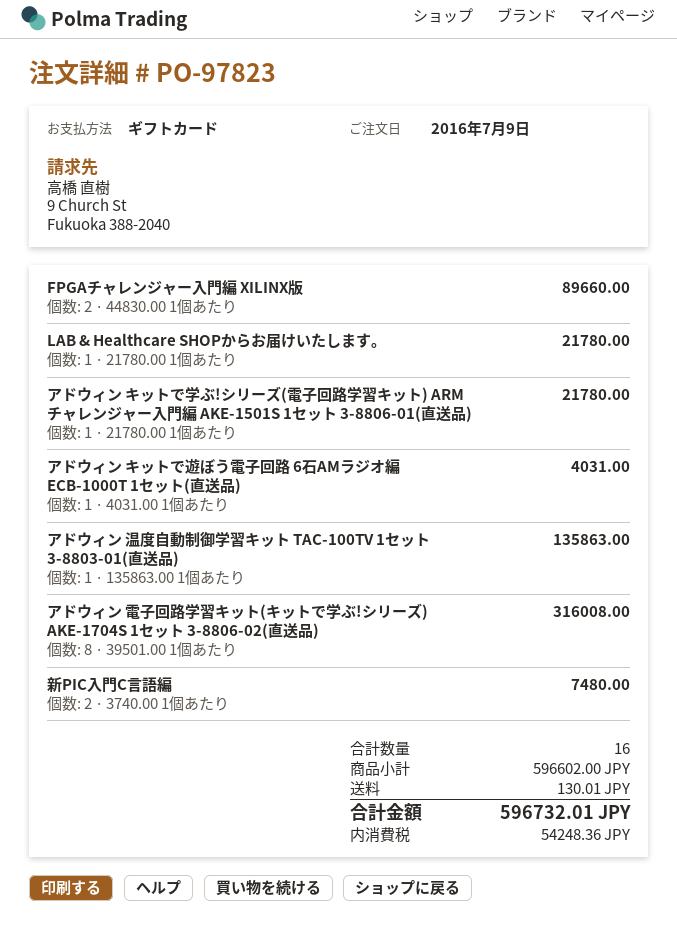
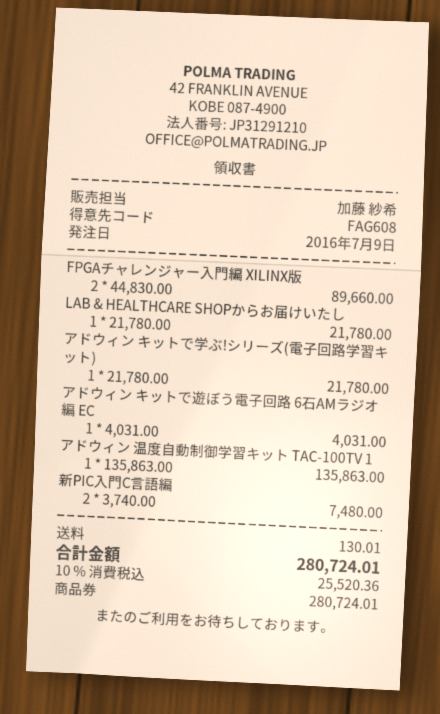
アドウィン 電子回路学習キット(キットで学ぶ!シリーズ) AKE-1704S 1セット 3-8806-02(直送品): 8 x 39501.00 = 316008.00 -> none
tax: 54248.36 -> 25520.36
total: 596732.01 -> 280724.01

